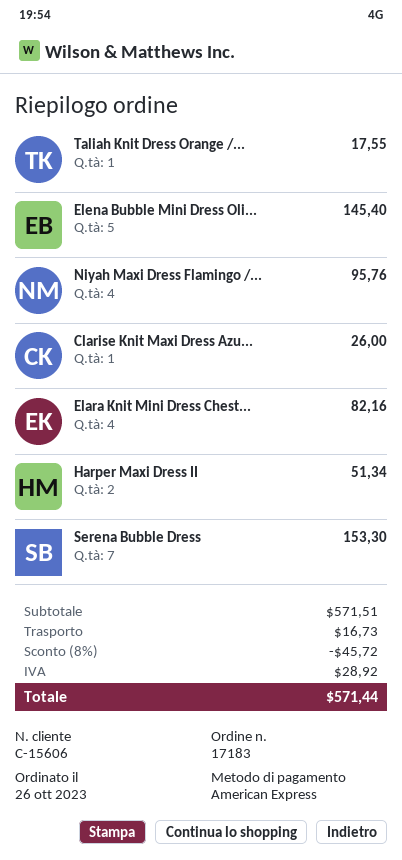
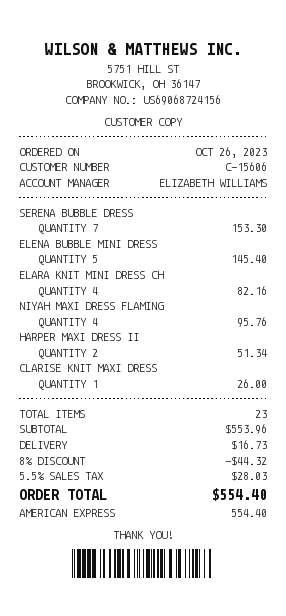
Taliah Knit Dress Orange /...: 1 for 17.55 -> none
subtotal: 571.51 -> 553.96
discount: 8% = 45.72 -> 8% = 44.32
tax: 28.92 -> 28.03
total: 571.44 -> 554.40

